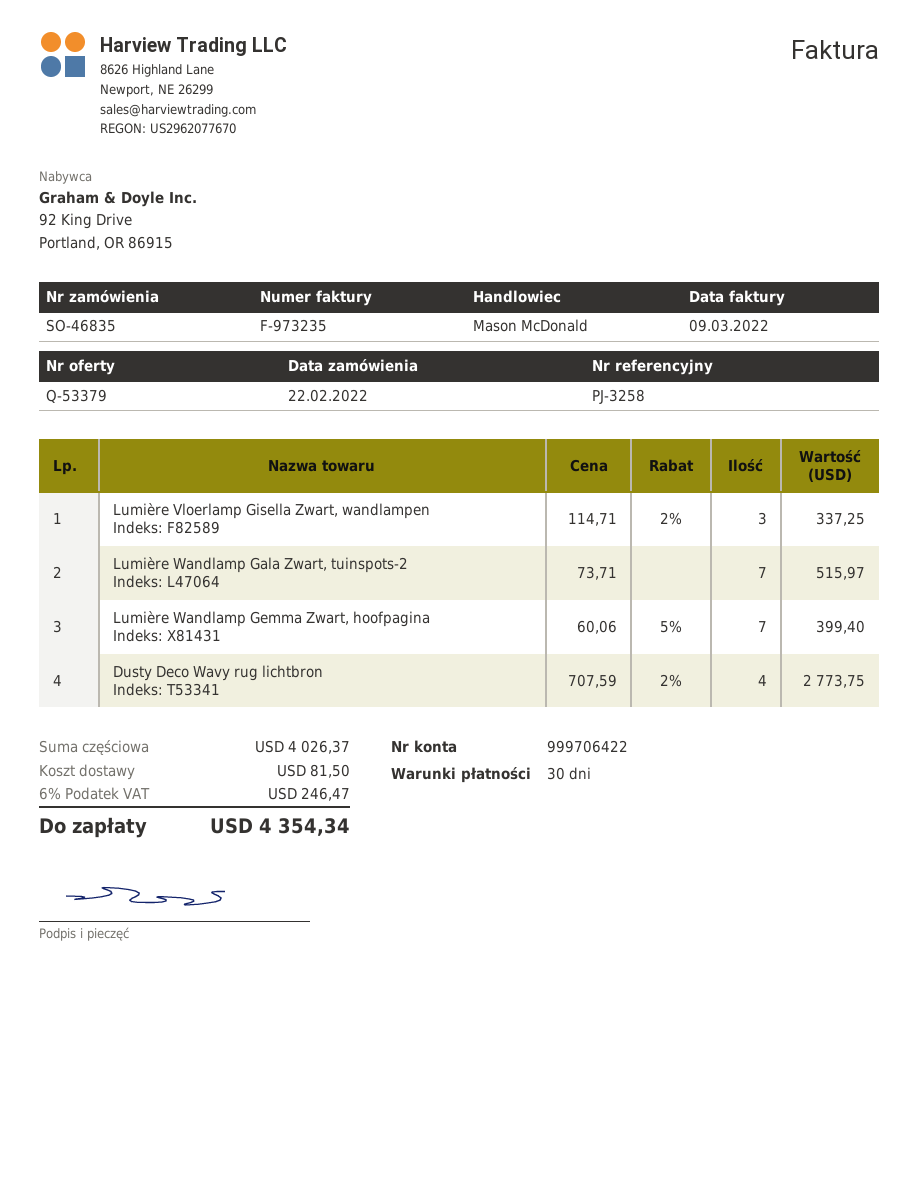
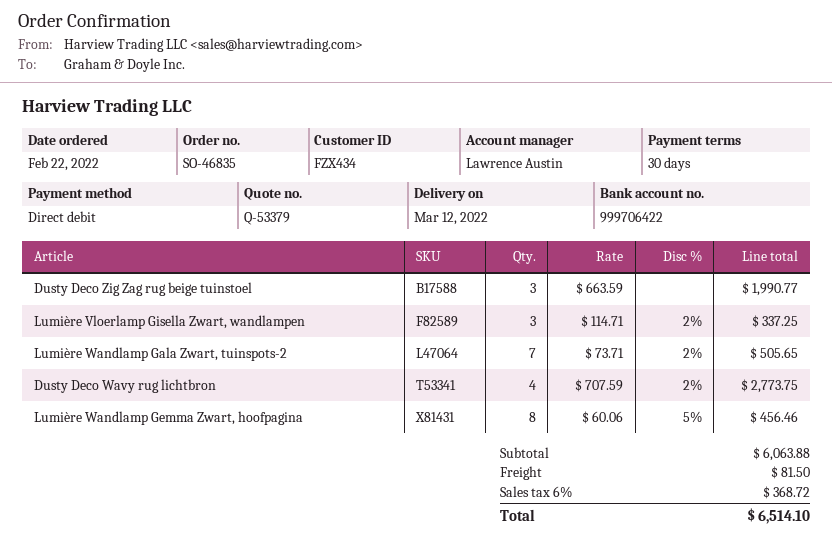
sales rep: Mason McDonald -> Lawrence Austin
Lumière Wandlamp Gala Zwart, tuinspots-2: 7 x 73.71 = 515.97 -> 7 x 73.71 - 2% = 505.65
Lumière Wandlamp Gemma Zwart, hoofpagina: 7 x 60.06 - 5% = 399.40 -> 8 x 60.06 - 5% = 456.46
Dusty Deco Zig Zag rug beige tuinstoel: none -> 3 x 663.59 = 1990.77
subtotal: 4026.37 -> 6063.88
tax: 6% = 246.47 -> 6% = 368.72
total: 4354.34 -> 6514.10

